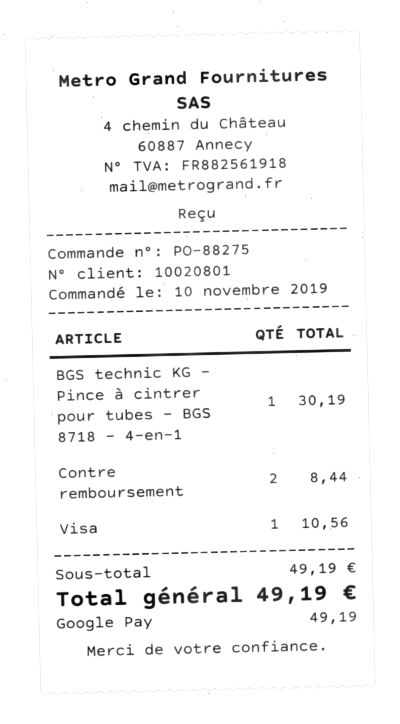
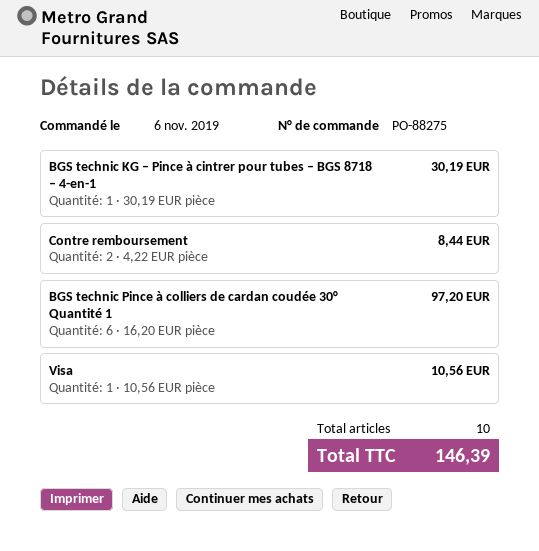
order date: 2019-11-10 -> 2019-11-06
BGS technic Pince à colliers de cardan coudée 30° Quantité 1: none -> 6 for 97.20
total: 49.19 -> 146.39

